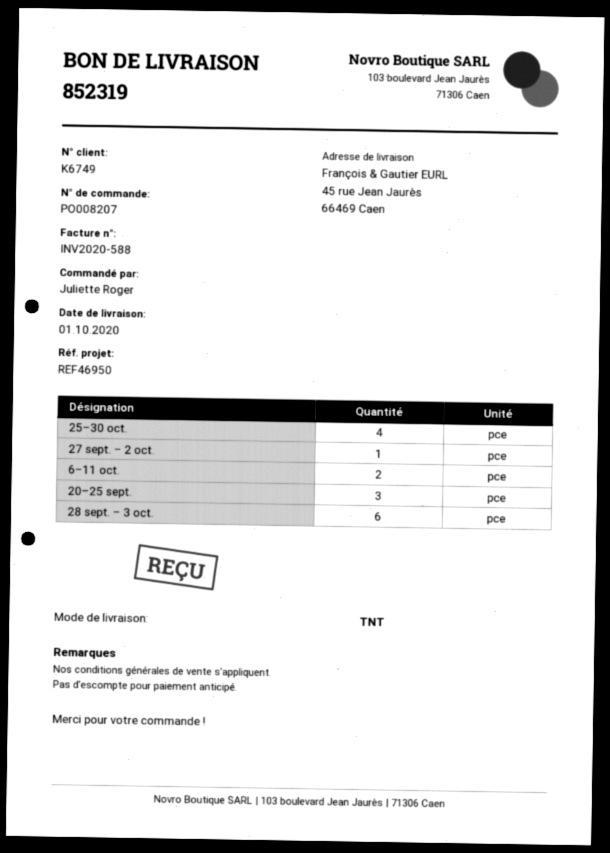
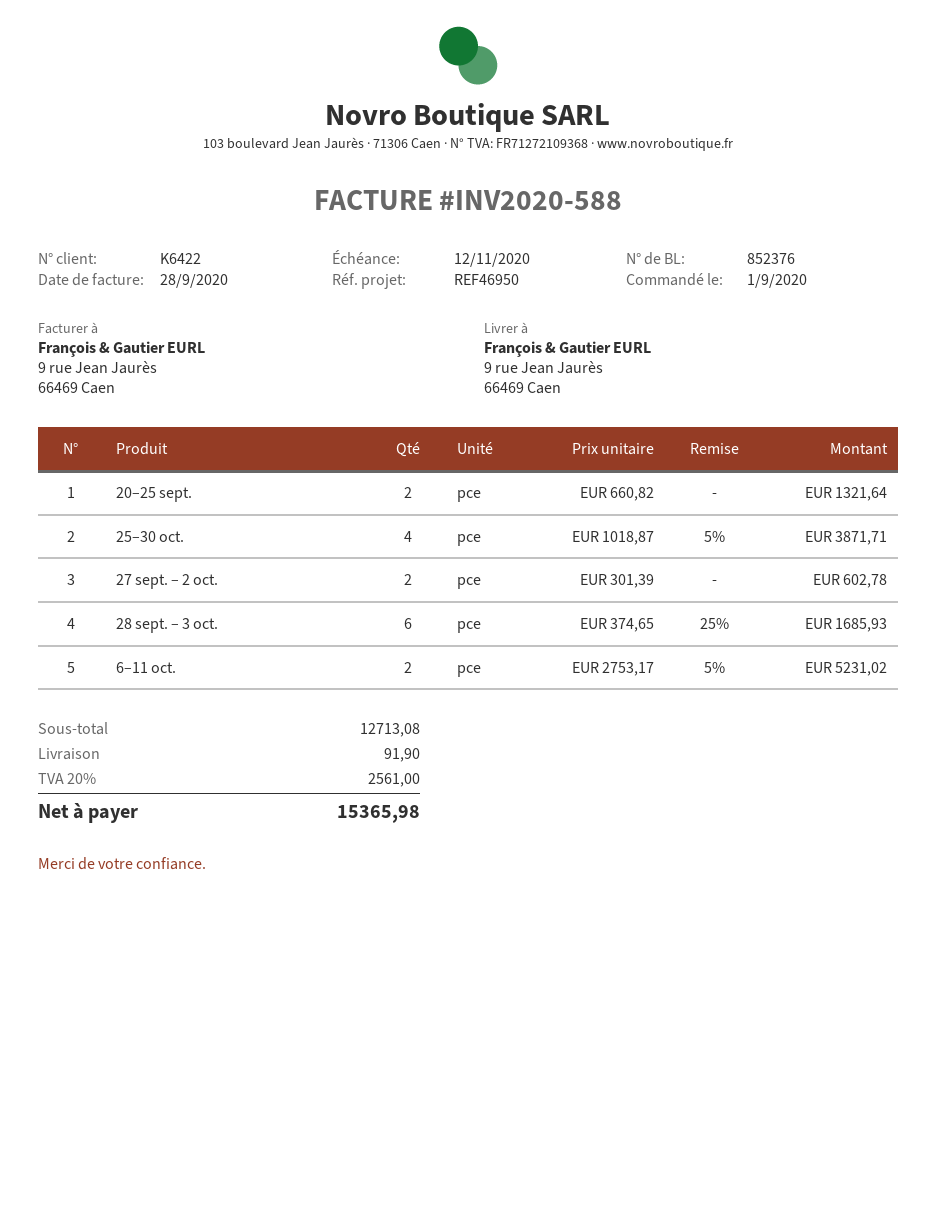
delivery note number: 852319 -> 852376
customer number: K6749 -> K6422
ship to: 45 rue Jean Jaurès, 66469 Caen -> 9 rue Jean Jaurès, 66469 Caen
27 sept. – 2 oct.: 1 -> 2
20–25 sept.: 3 -> 2

